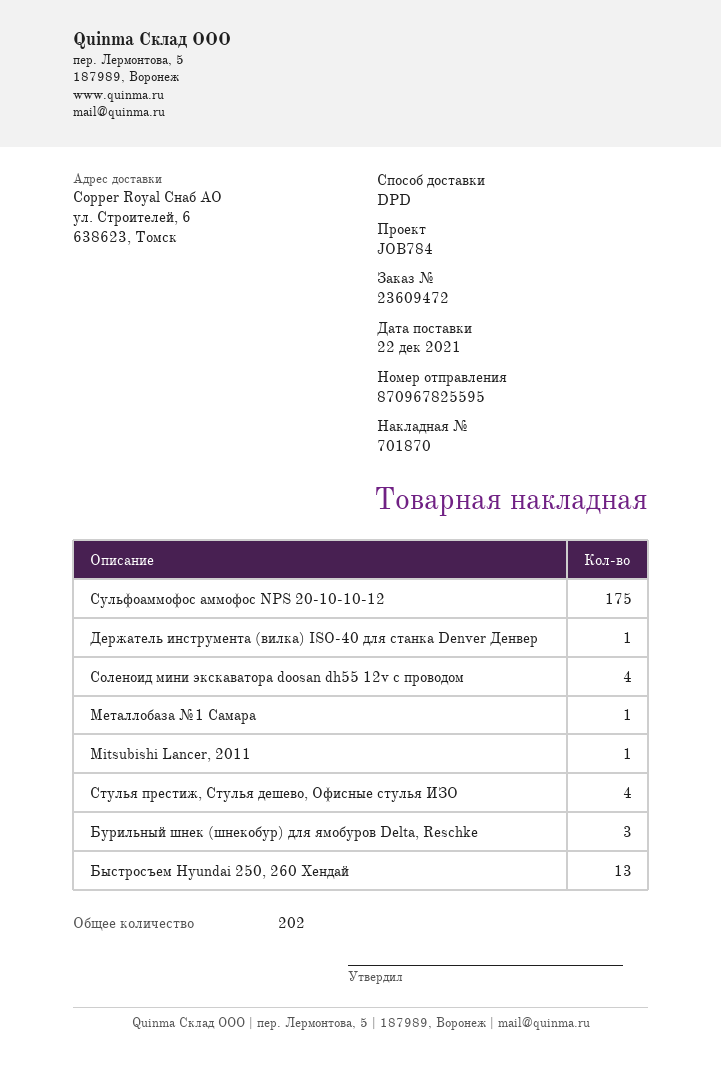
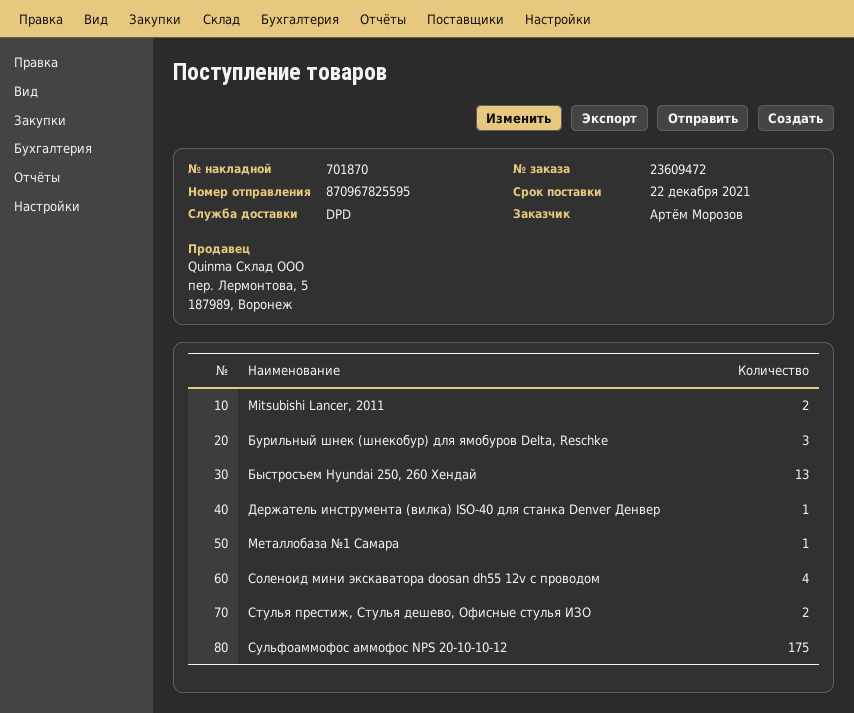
Mitsubishi Lancer, 2011: 1 -> 2
Стулья престиж, Стулья дешево, Офисные стулья ИЗО: 4 -> 2

